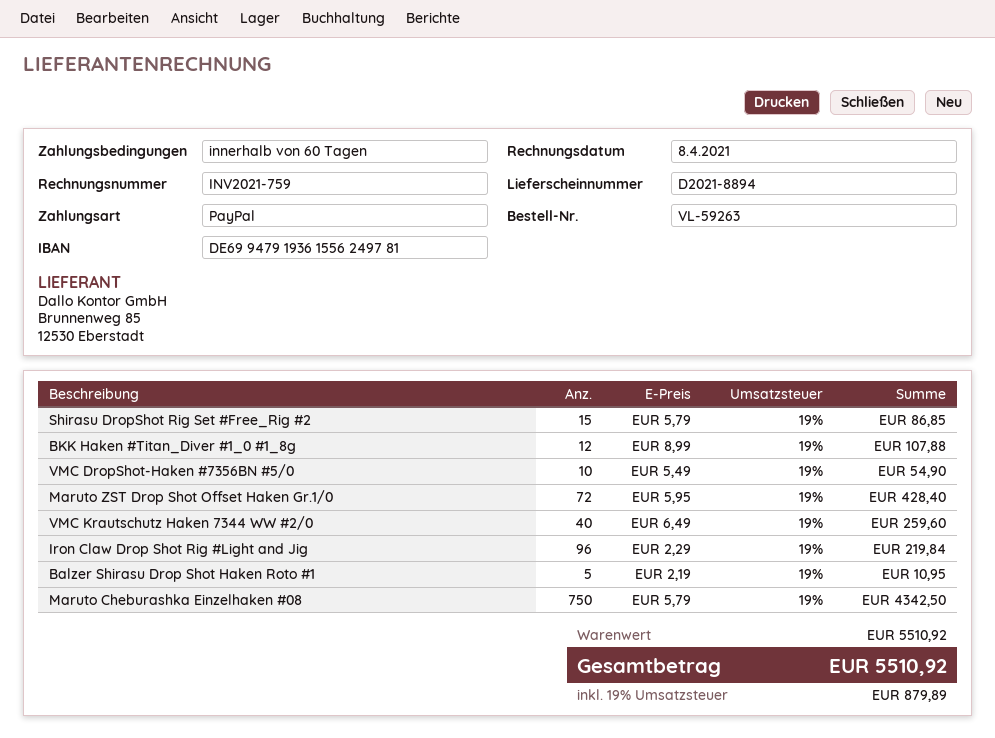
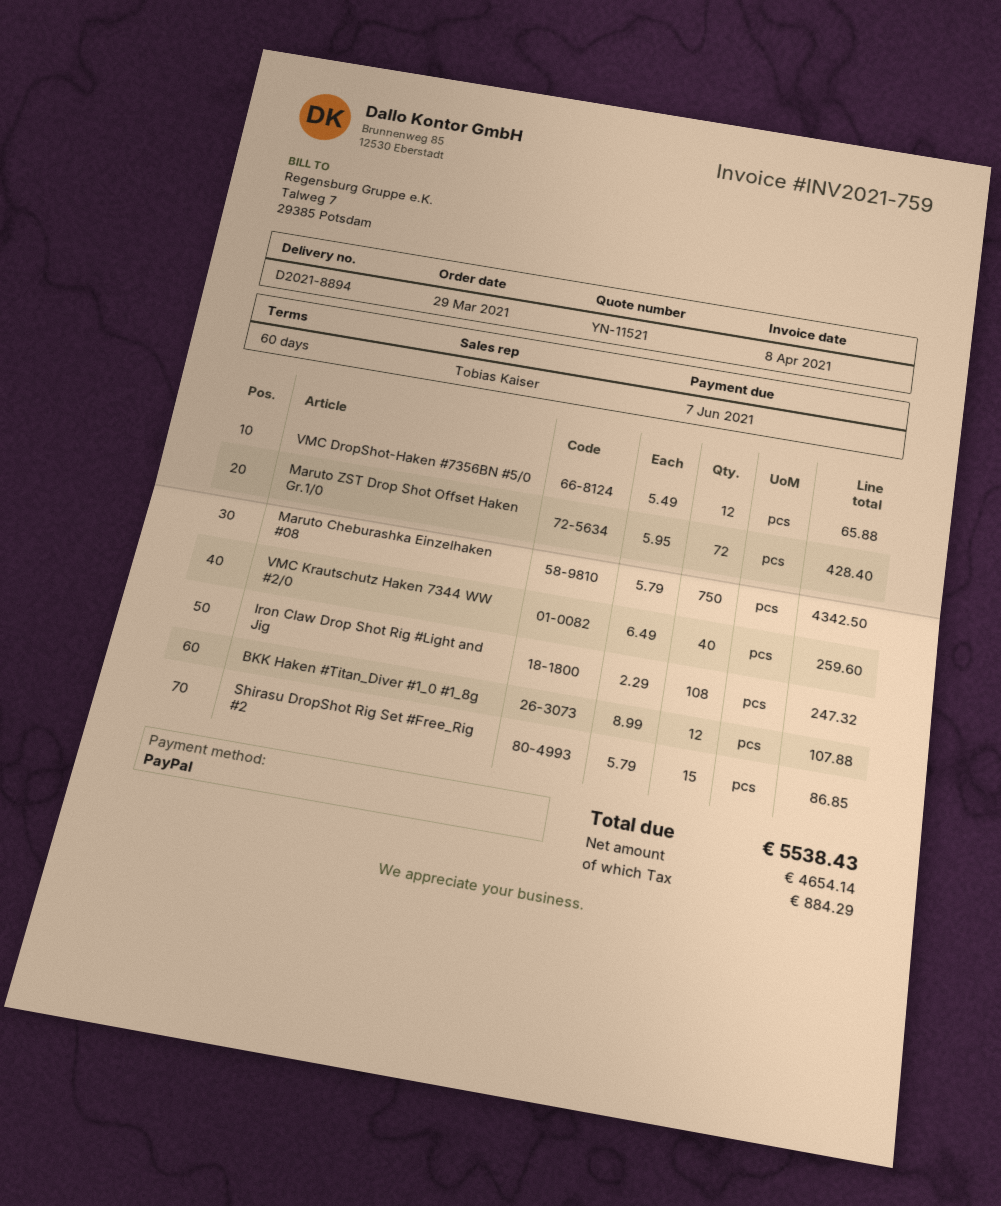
VMC DropShot-Haken #7356BN #5/0: 10 x 5.49 = 54.90 -> 12 x 5.49 = 65.88
Iron Claw Drop Shot Rig #Light and Jig: 96 x 2.29 = 219.84 -> 108 x 2.29 = 247.32
Balzer Shirasu Drop Shot Haken Roto #1: 5 x 2.19 = 10.95 -> none
tax: 879.89 -> 884.29
total: 5510.92 -> 5538.43

